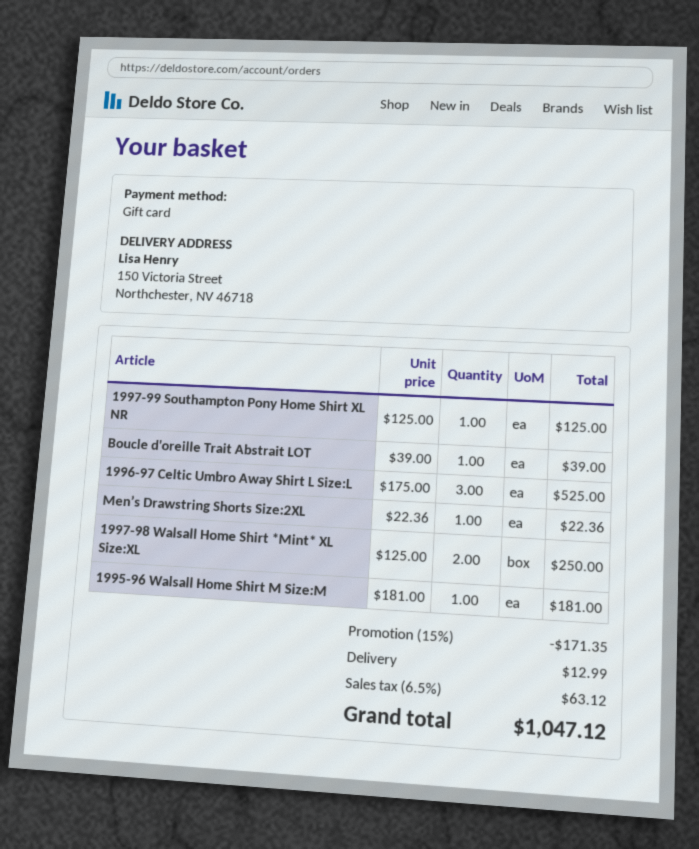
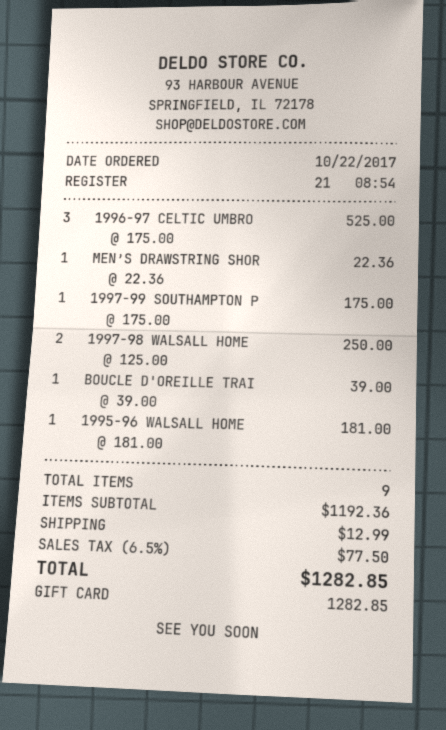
1997-99 Southampton Pony Home Shirt XL NR: 1 x 125.00 = 125.00 -> 1 x 175.00 = 175.00
discount: 15% = 171.35 -> none
tax: 6.5% = 63.12 -> 6.5% = 77.50
total: 1047.12 -> 1282.85

